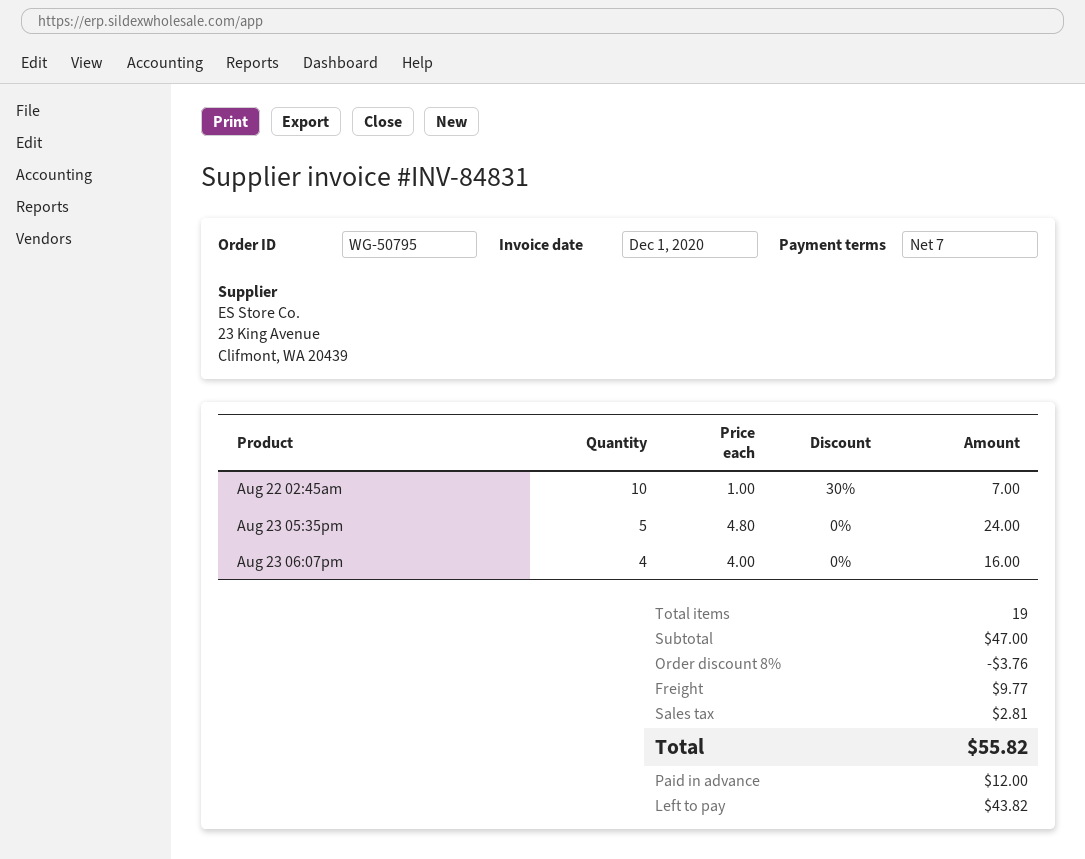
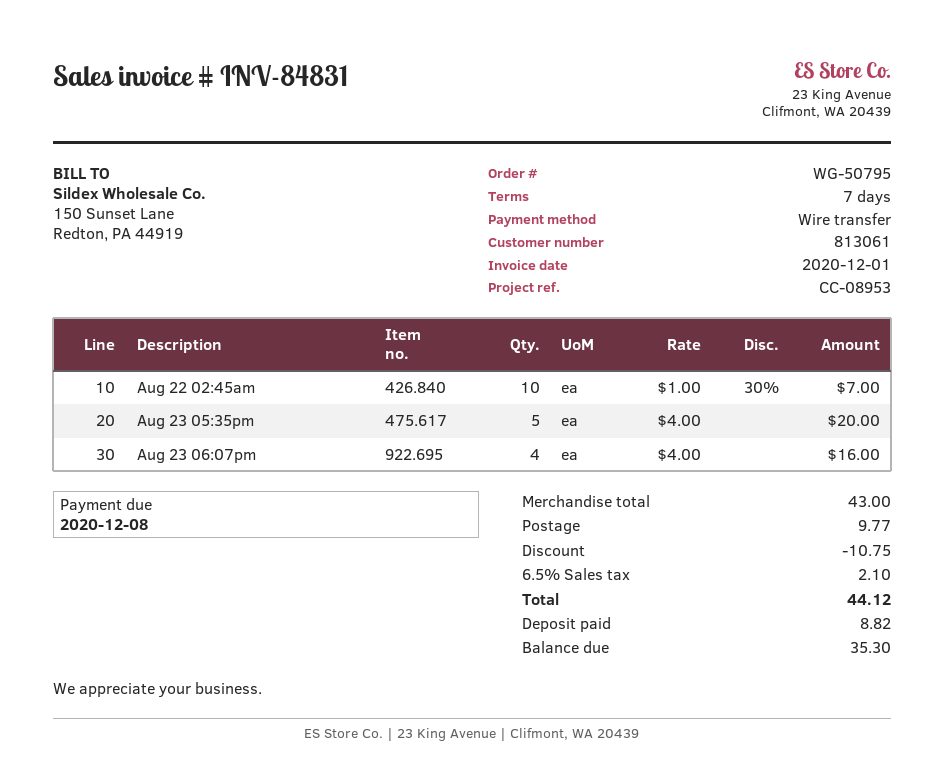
Aug 23 05:35pm: 5 x 4.80 = 24.00 -> 5 x 4.00 = 20.00
subtotal: 47.00 -> 43.00
discount: 3.76 -> 10.75
tax: 2.81 -> 2.10
total: 55.82 -> 44.12
deposit: 12.00 -> 8.82
balance: 43.82 -> 35.30

